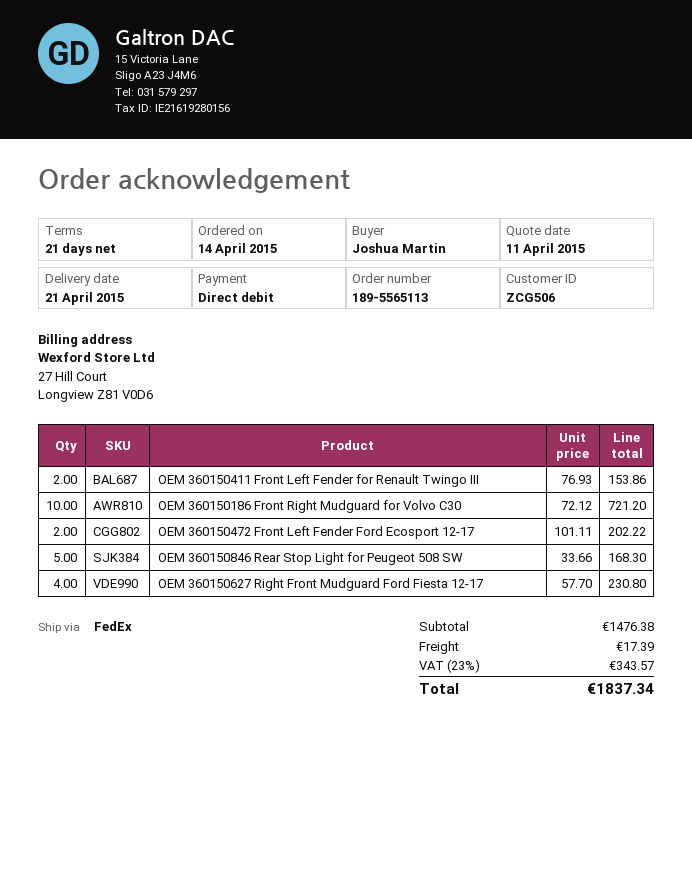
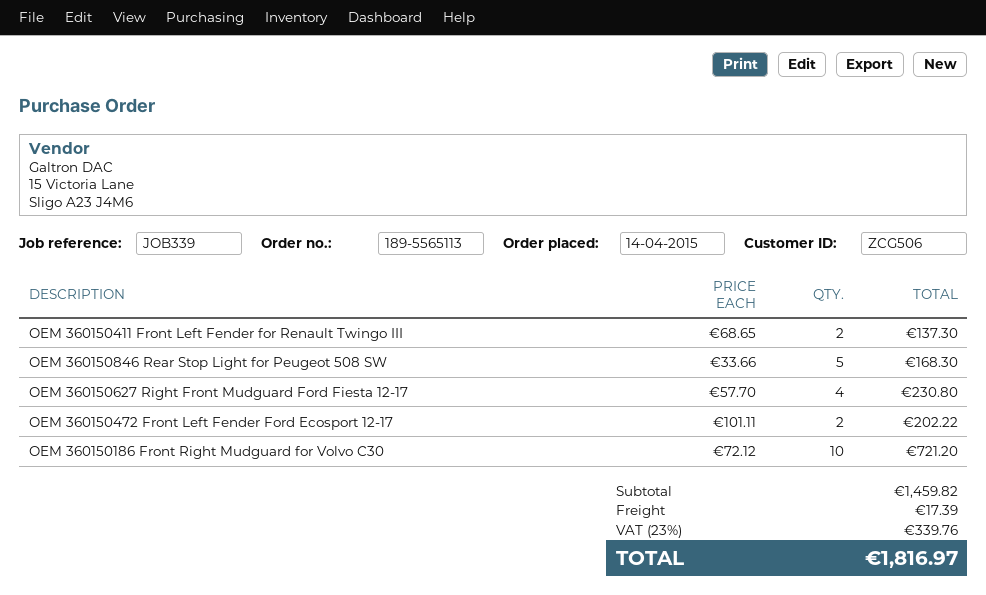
OEM 360150411 Front Left Fender for Renault Twingo III: 2 x 76.93 = 153.86 -> 2 x 68.65 = 137.30
subtotal: 1476.38 -> 1459.82
tax: 23% = 343.57 -> 23% = 339.76
total: 1837.34 -> 1816.97

